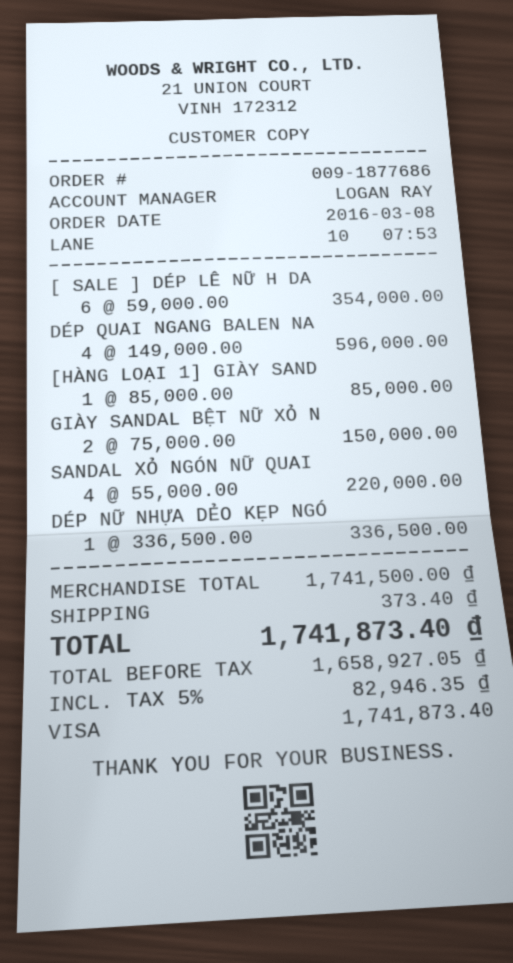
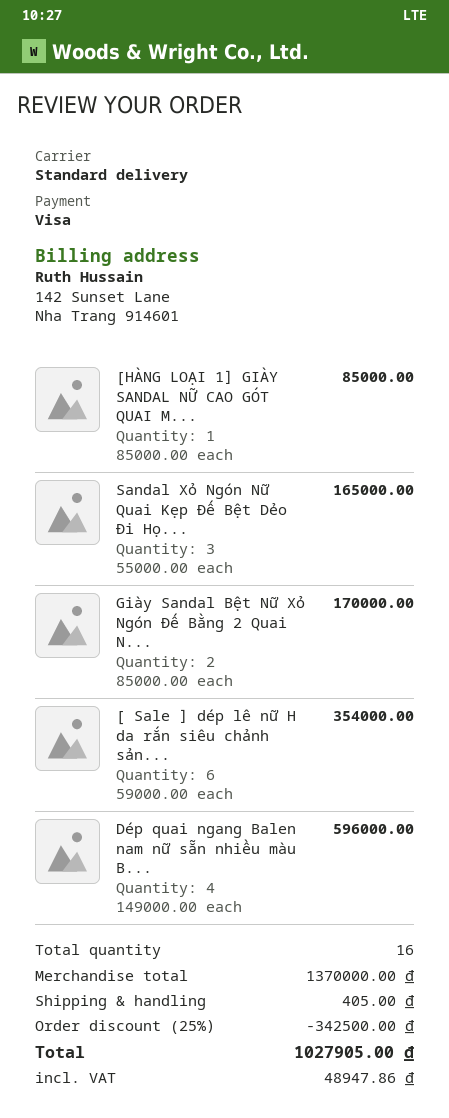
GIÀY SANDAL BỆT NỮ XỎ N: 2 x 75000.00 = 150000.00 -> 2 x 85000.00 = 170000.00
SANDAL XỎ NGÓN NỮ QUAI: 4 x 55000.00 = 220000.00 -> 3 x 55000.00 = 165000.00
DÉP NỮ NHỰA DẺO KẸP NGÓ: 1 x 336500.00 = 336500.00 -> none
subtotal: 1741500.00 -> 1370000.00
discount: none -> 25% = 342500.00
shipping: 373.40 -> 405.00
tax: 82946.35 -> 48947.86
total: 1741873.40 -> 1027905.00

